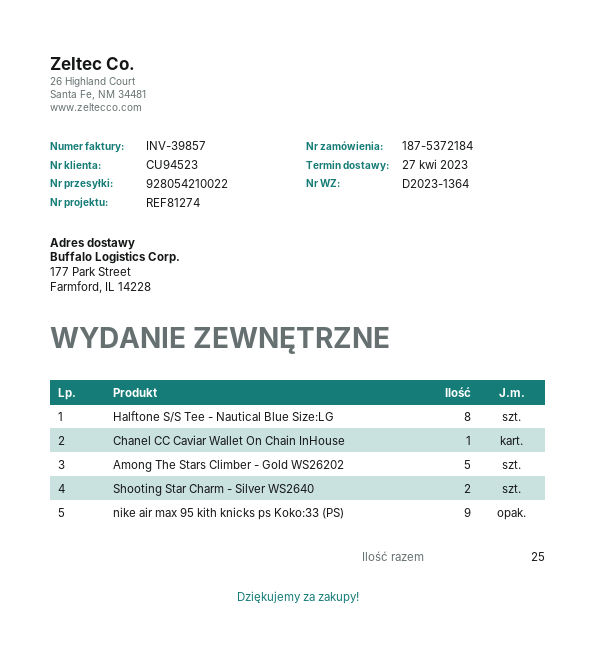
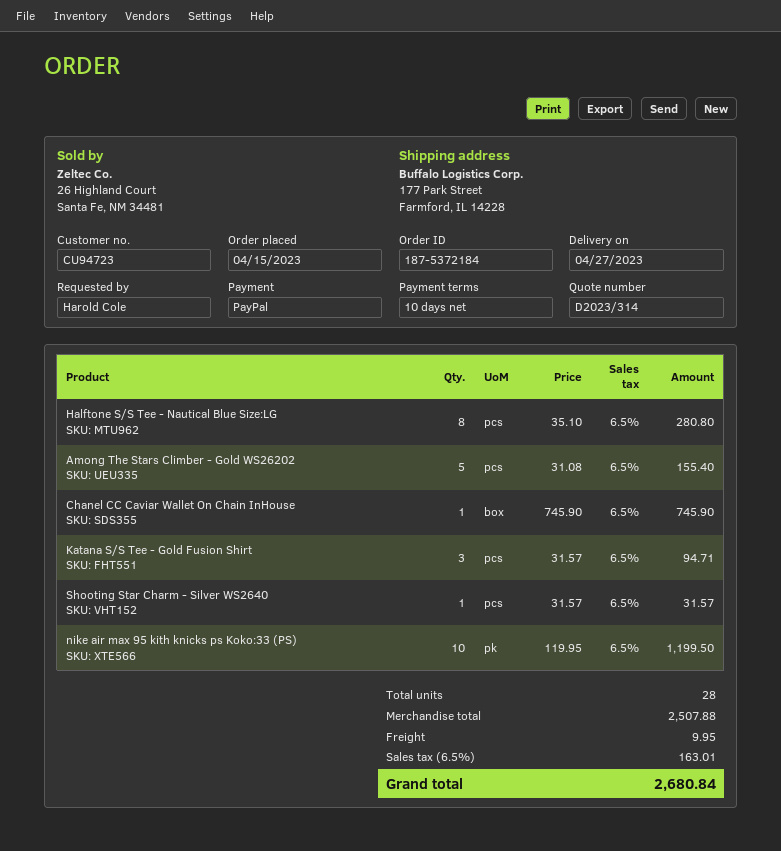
customer number: CU94523 -> CU94723
Shooting Star Charm - Silver WS2640: 2 -> 1
nike air max 95 kith knicks ps Koko:33 (PS): 9 -> 10
Katana S/S Tee - Gold Fusion Shirt: none -> 3
total quantity: 25 -> 28

